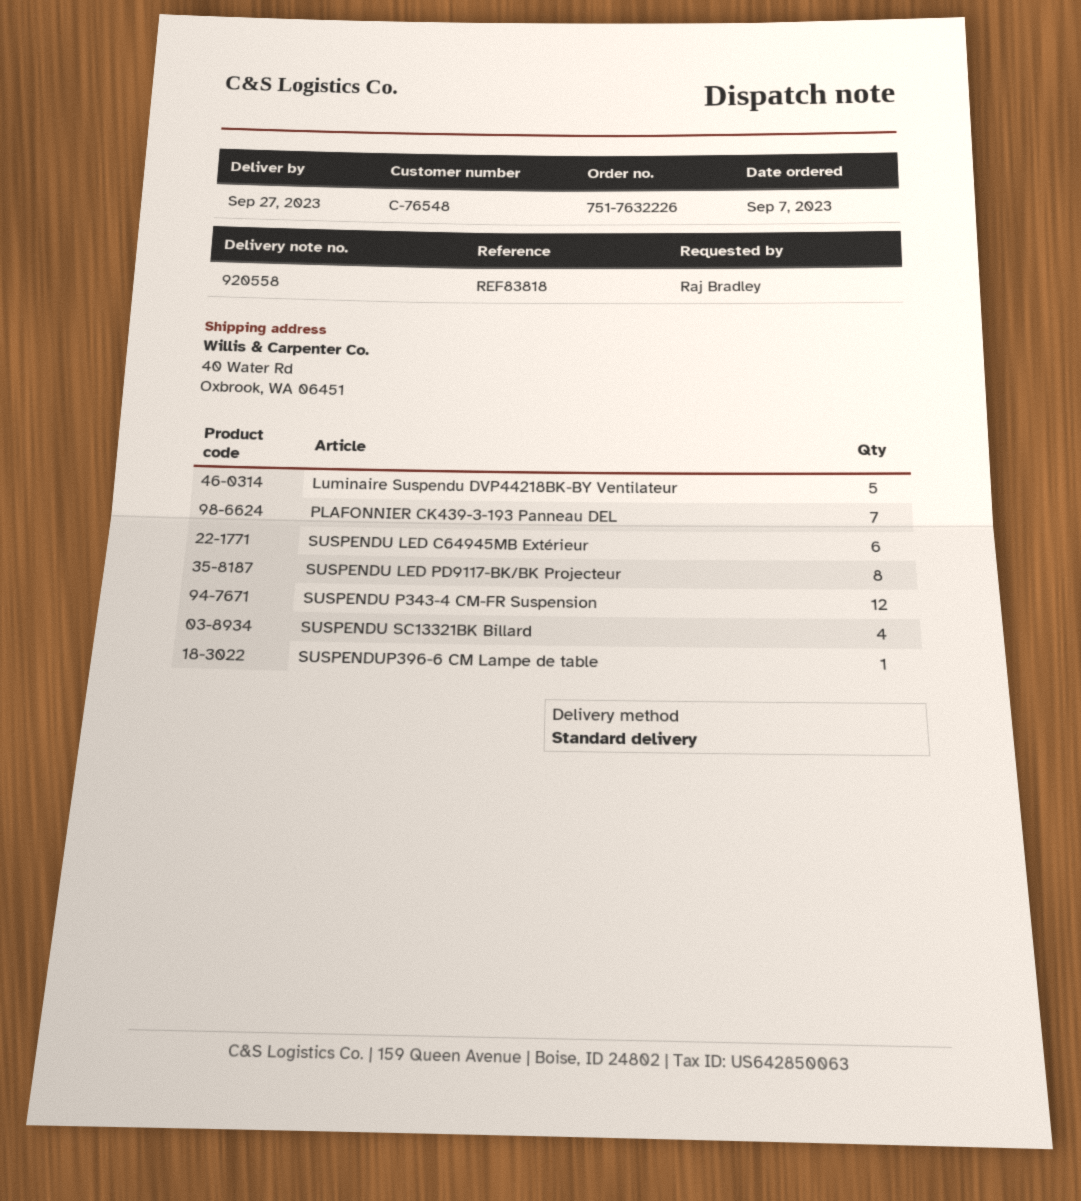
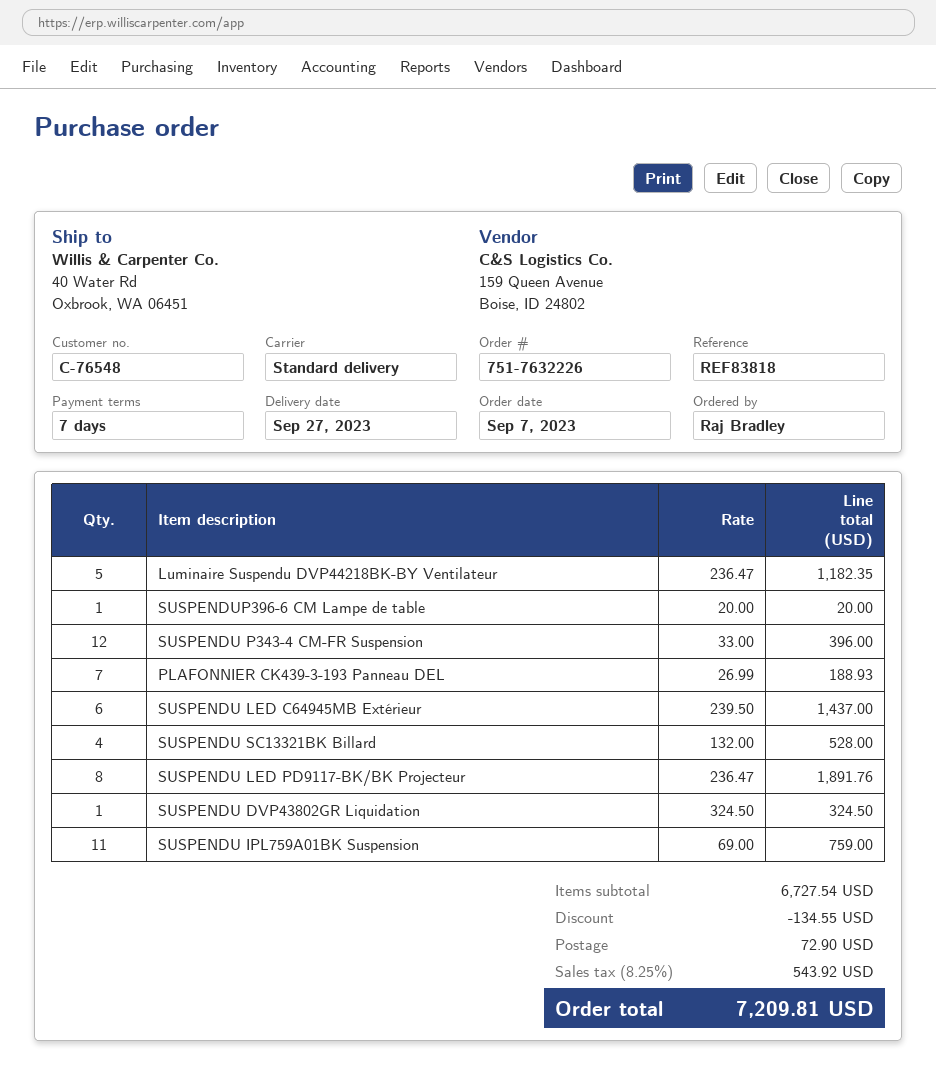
SUSPENDU DVP43802GR Liquidation: none -> 1
SUSPENDU IPL759A01BK Suspension: none -> 11

